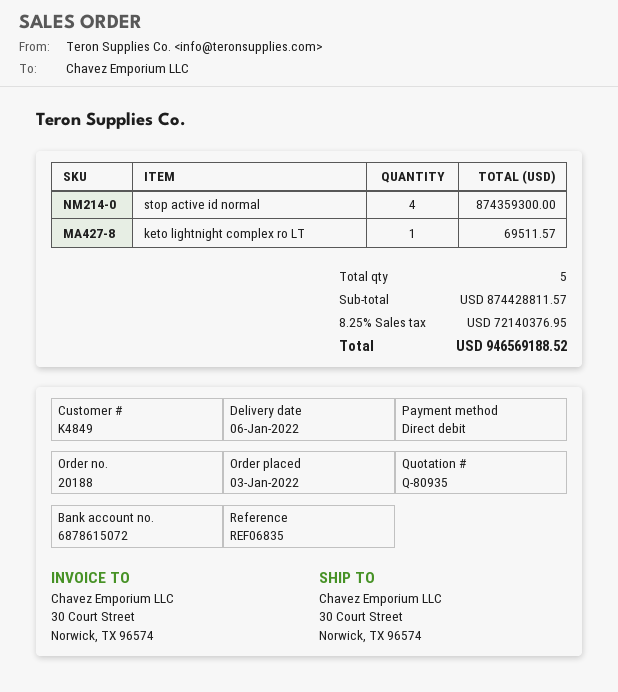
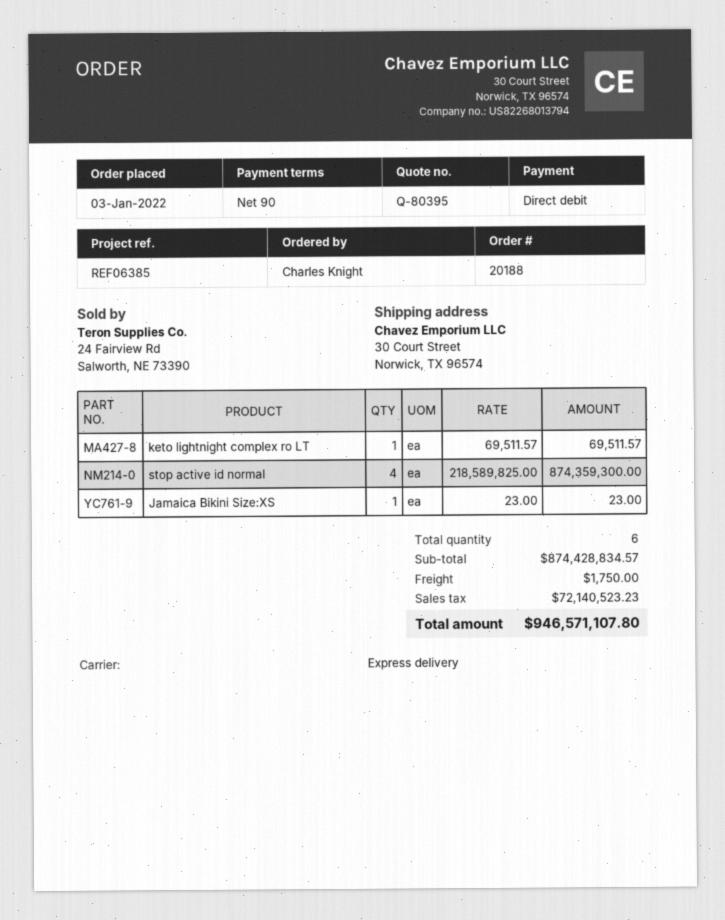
quote number: Q-80935 -> Q-80395
reference: REF06835 -> REF06385
Jamaica Bikini Size:XS: none -> 1 for 23.00
total quantity: 5 -> 6
subtotal: 874428811.57 -> 874428834.57
shipping: none -> 1750.00
tax: 72140376.95 -> 72140523.23
total: 946569188.52 -> 946571107.80

